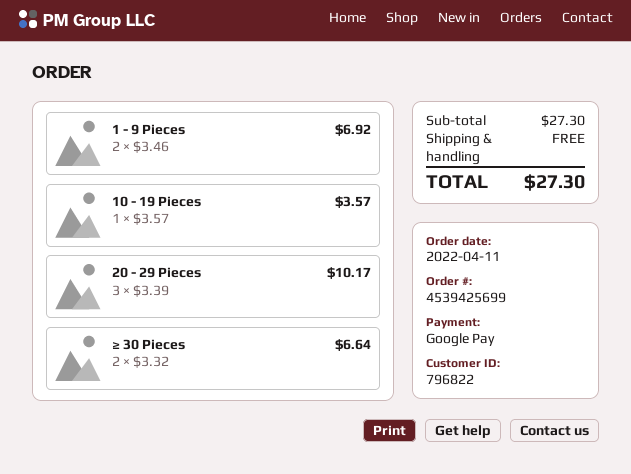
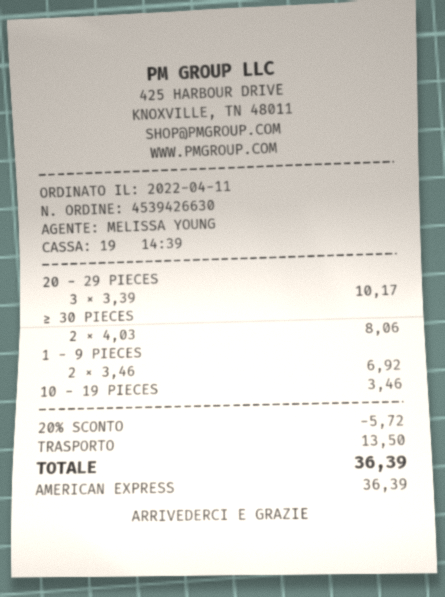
order number: 4539425699 -> 4539426630
payment method: Google Pay -> American Express
10 - 19 Pieces: 1 x 3.57 = 3.57 -> 1 x 3.46 = 3.46
≥ 30 Pieces: 2 x 3.32 = 6.64 -> 2 x 4.03 = 8.06
discount: none -> 20% = 5.72
shipping: 0.00 -> 13.50
total: 27.30 -> 36.39

